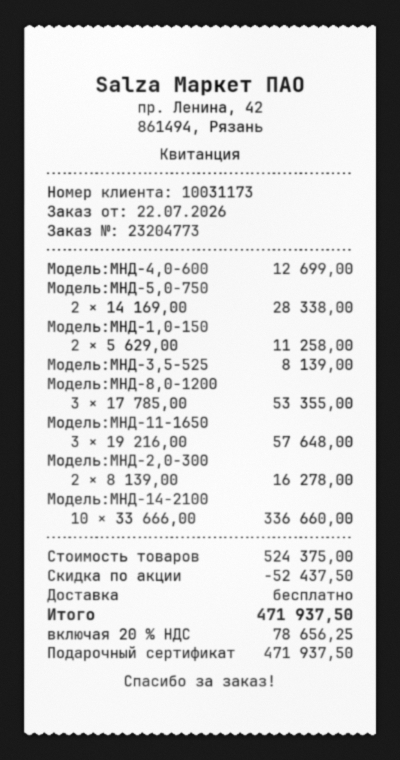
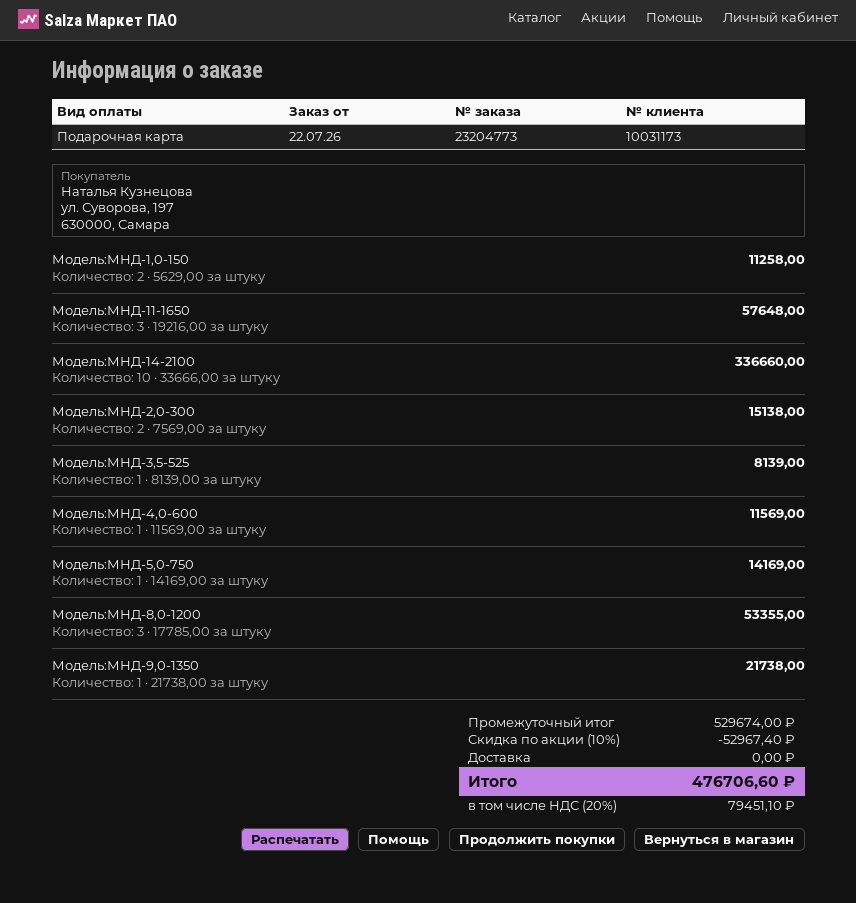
Модель:МНД-4,0-600: 1 x 12699.00 = 12699.00 -> 1 x 11569.00 = 11569.00
Модель:МНД-5,0-750: 2 x 14169.00 = 28338.00 -> 1 x 14169.00 = 14169.00
Модель:МНД-2,0-300: 2 x 8139.00 = 16278.00 -> 2 x 7569.00 = 15138.00
Модель:МНД-9,0-1350: none -> 1 x 21738.00 = 21738.00
subtotal: 524375.00 -> 529674.00
discount: 52437.50 -> 52967.40
tax: 20% = 78656.25 -> 20% = 79451.10
total: 471937.50 -> 476706.60

